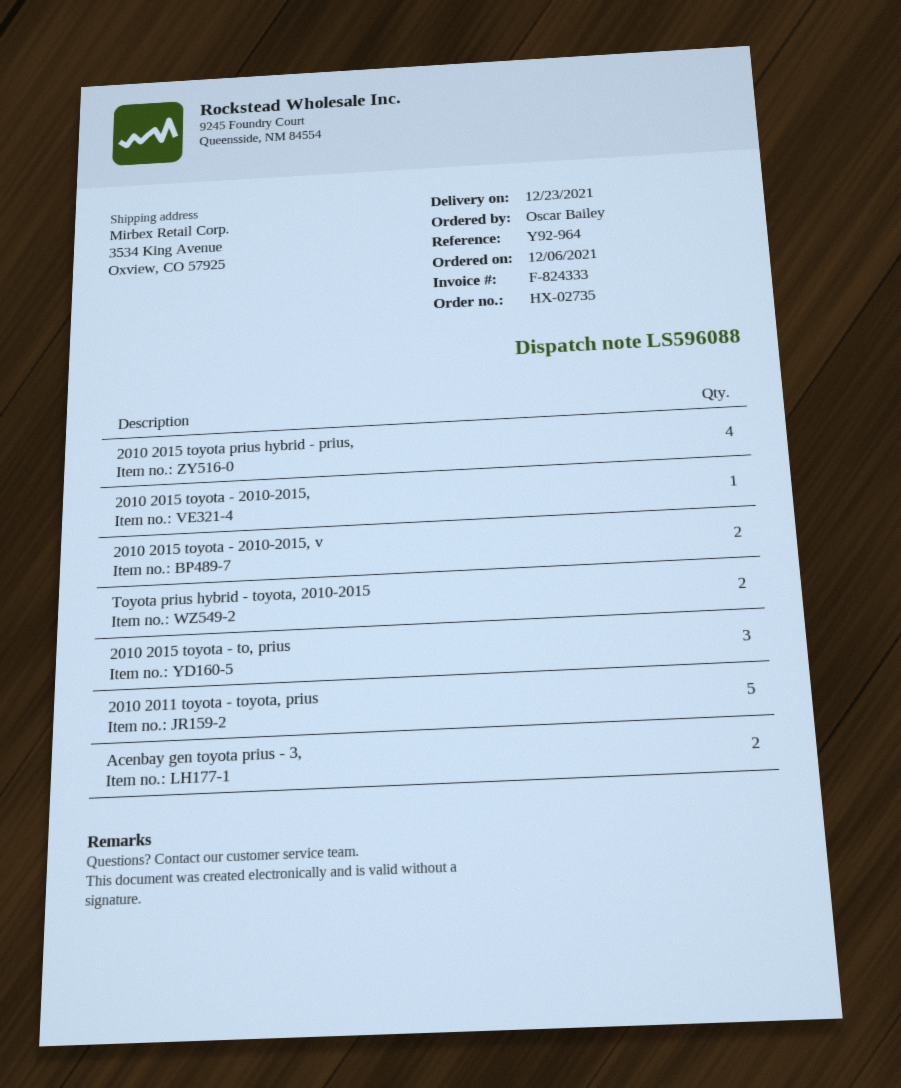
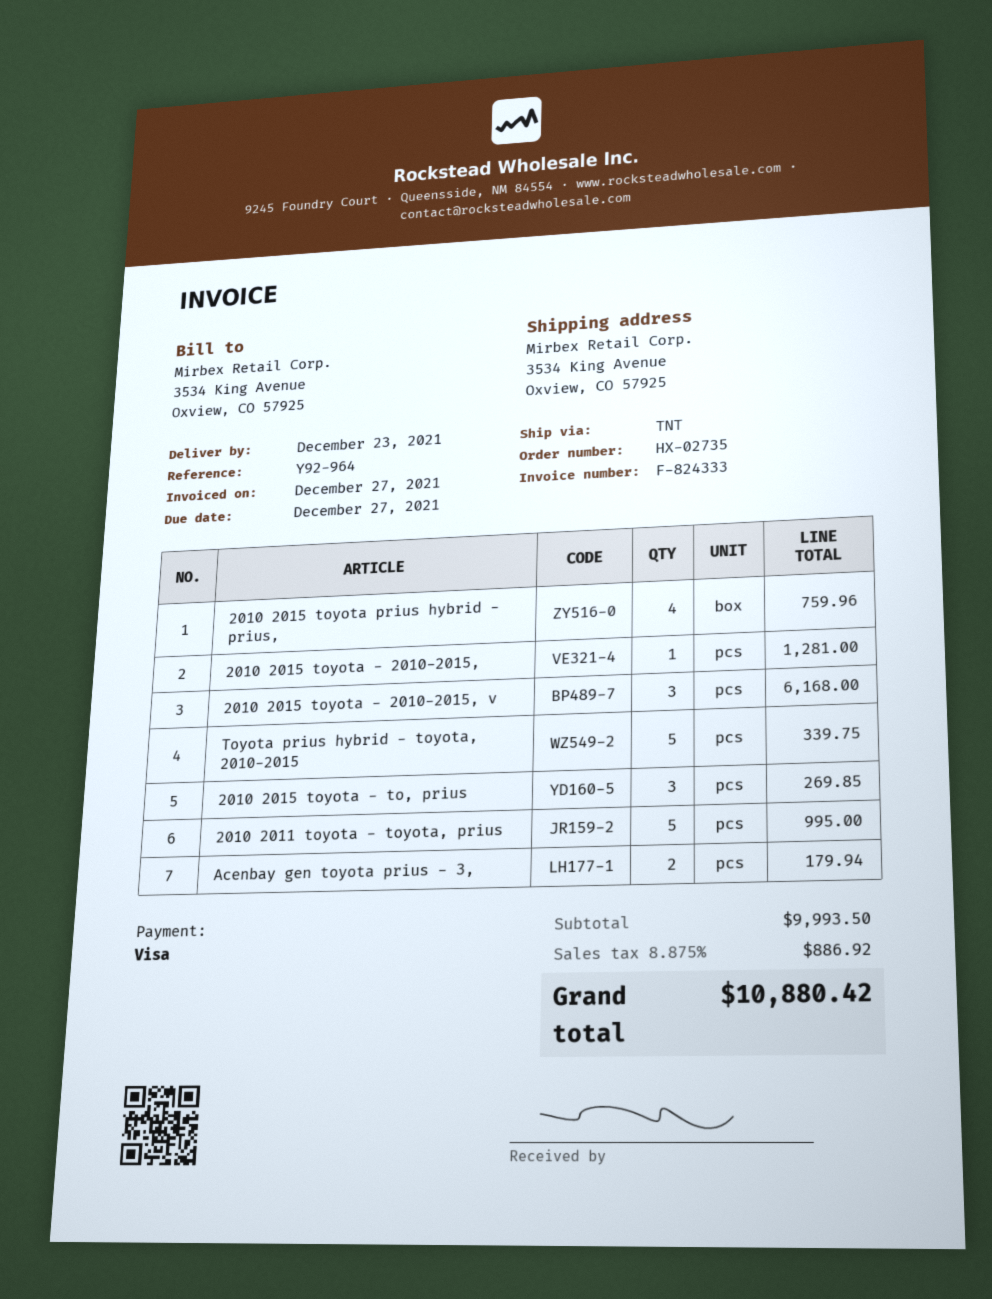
2010 2015 toyota - 2010-2015, v: 2 -> 3
Toyota prius hybrid - toyota, 2010-2015: 2 -> 5

